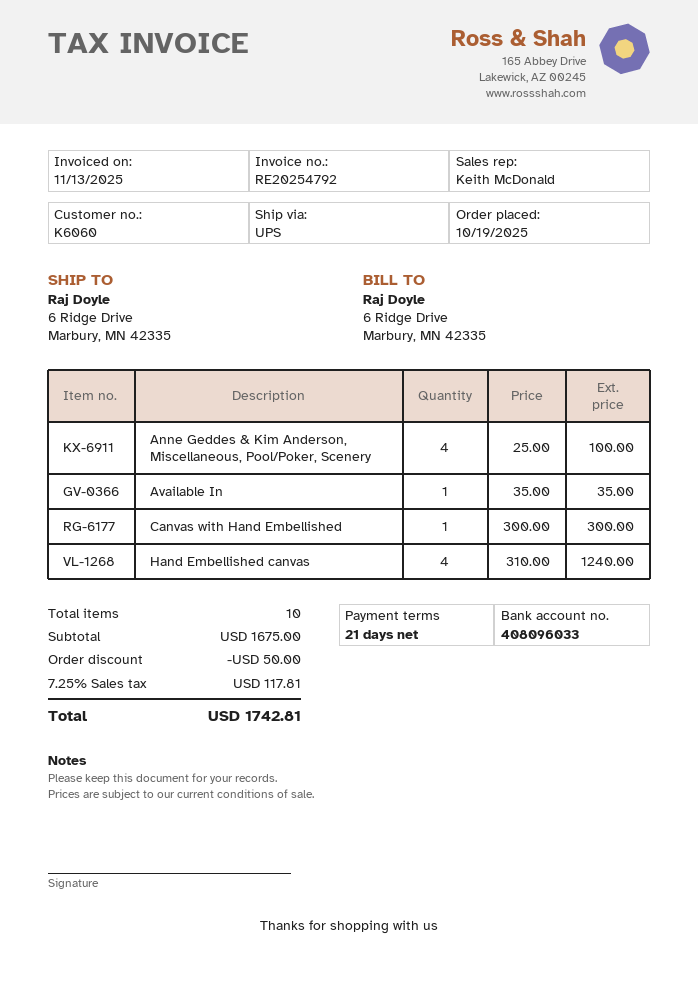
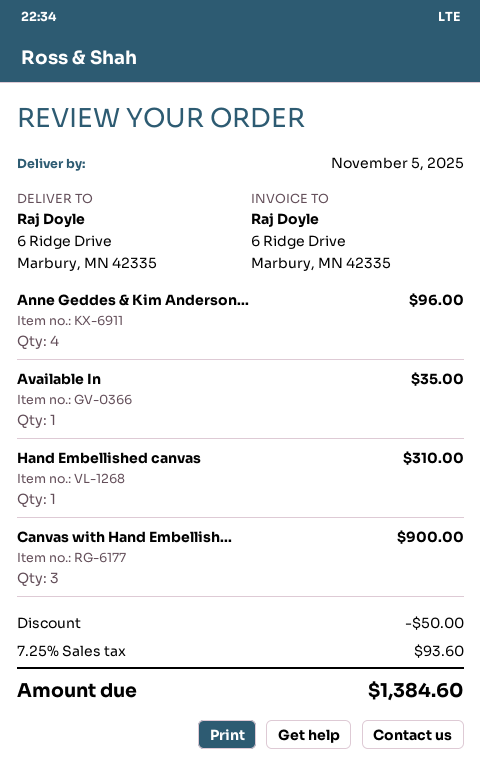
Anne Geddes & Kim Anderson, Miscellaneous, Pool/Poker, Scenery: 4 for 100.00 -> 4 for 96.00
Canvas with Hand Embellished: 1 for 300.00 -> 3 for 900.00
Hand Embellished canvas: 4 for 1240.00 -> 1 for 310.00
tax: 7.25% = 117.81 -> 7.25% = 93.60
total: 1742.81 -> 1384.60

